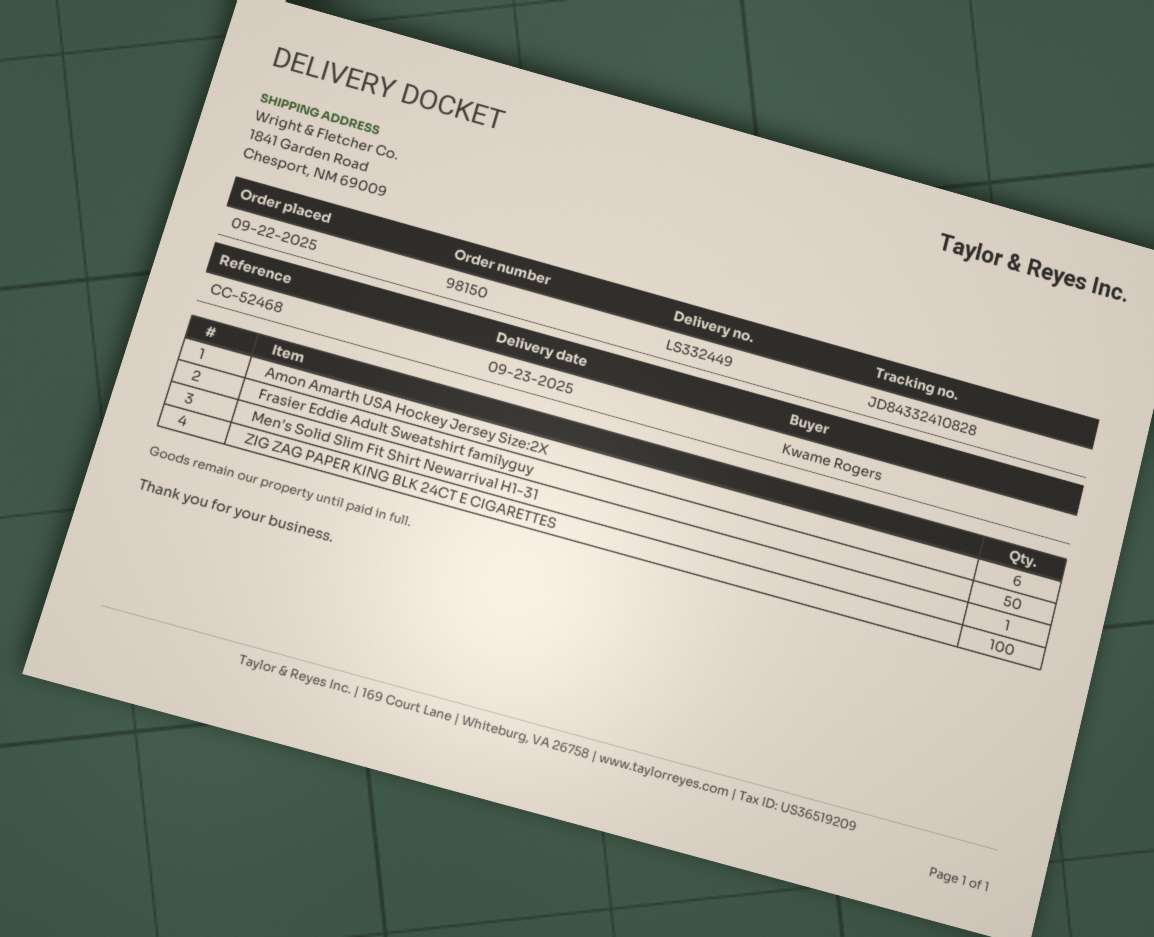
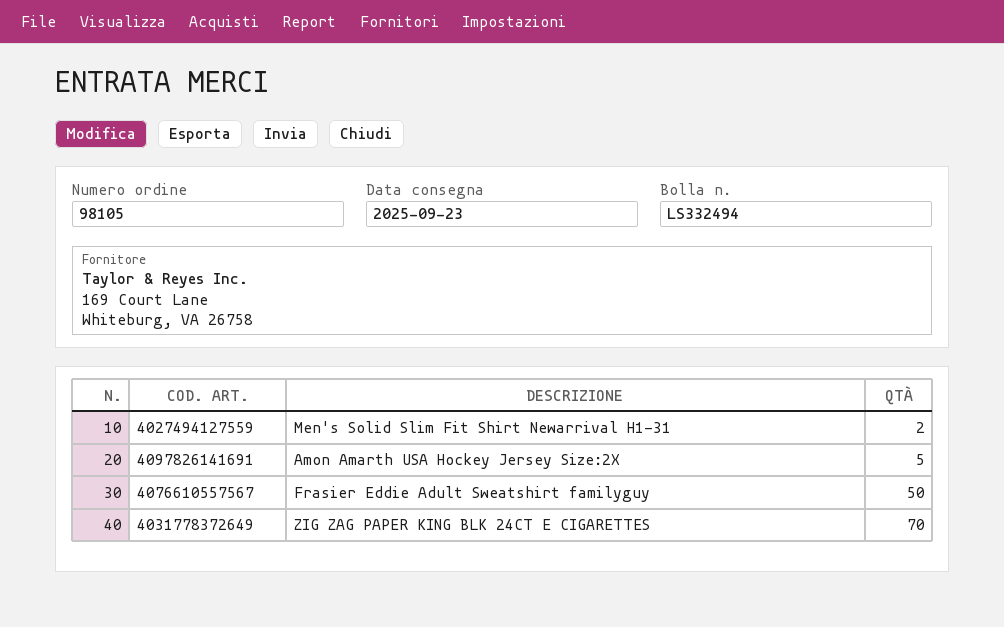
order number: 98150 -> 98105
delivery note number: LS332449 -> LS332494
Amon Amarth USA Hockey Jersey Size:2X: 6 -> 5
Men's Solid Slim Fit Shirt Newarrival H1-31: 1 -> 2
ZIG ZAG PAPER KING BLK 24CT E CIGARETTES: 100 -> 70

